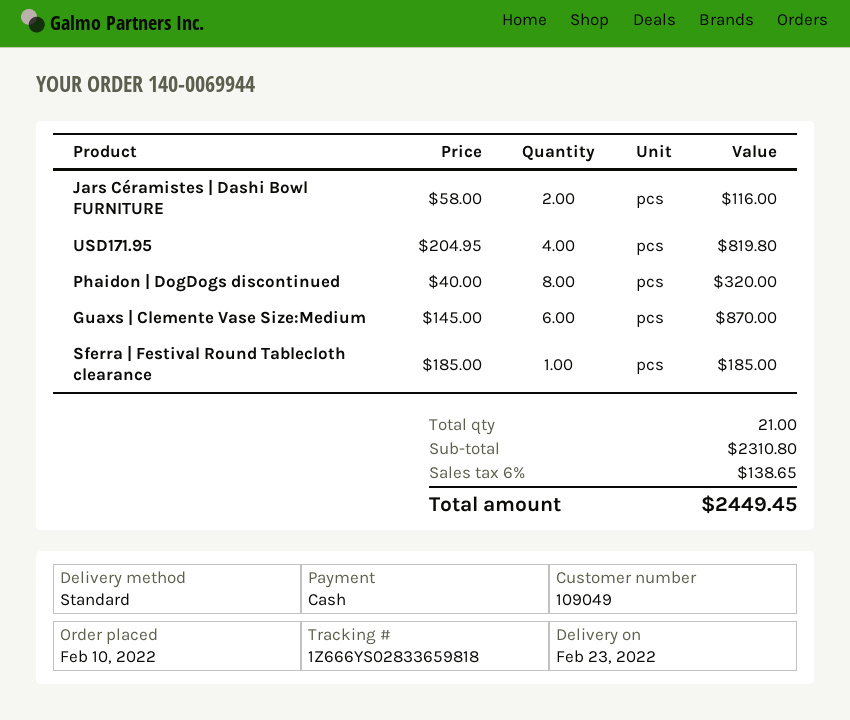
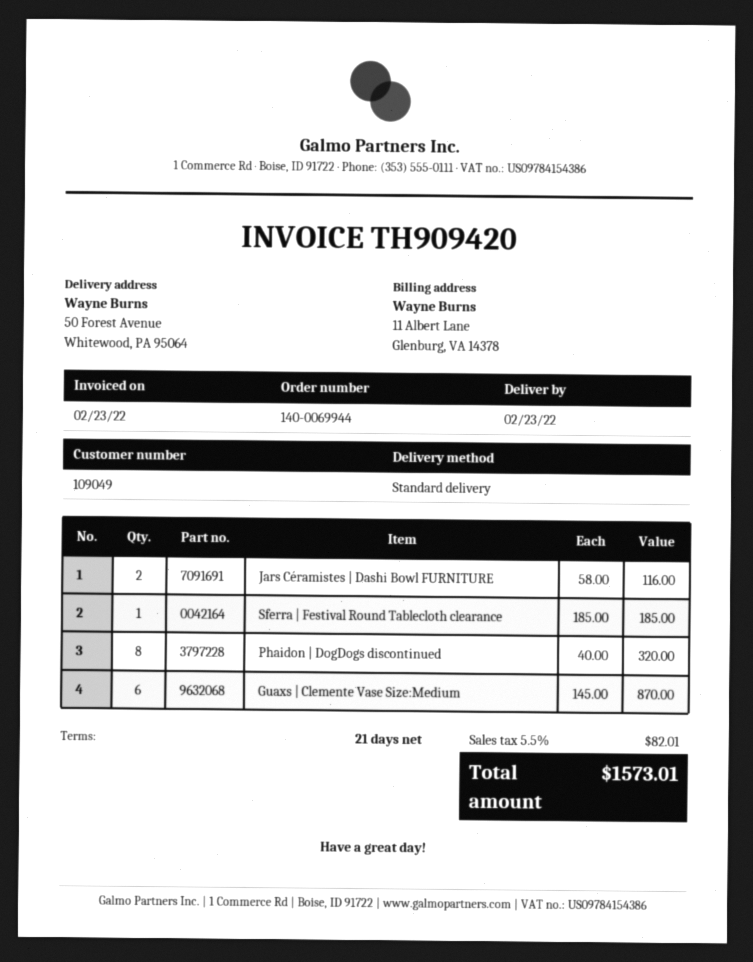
USD171.95: 4 x 204.95 = 819.80 -> none
tax: 6% = 138.65 -> 5.5% = 82.01
total: 2449.45 -> 1573.01

